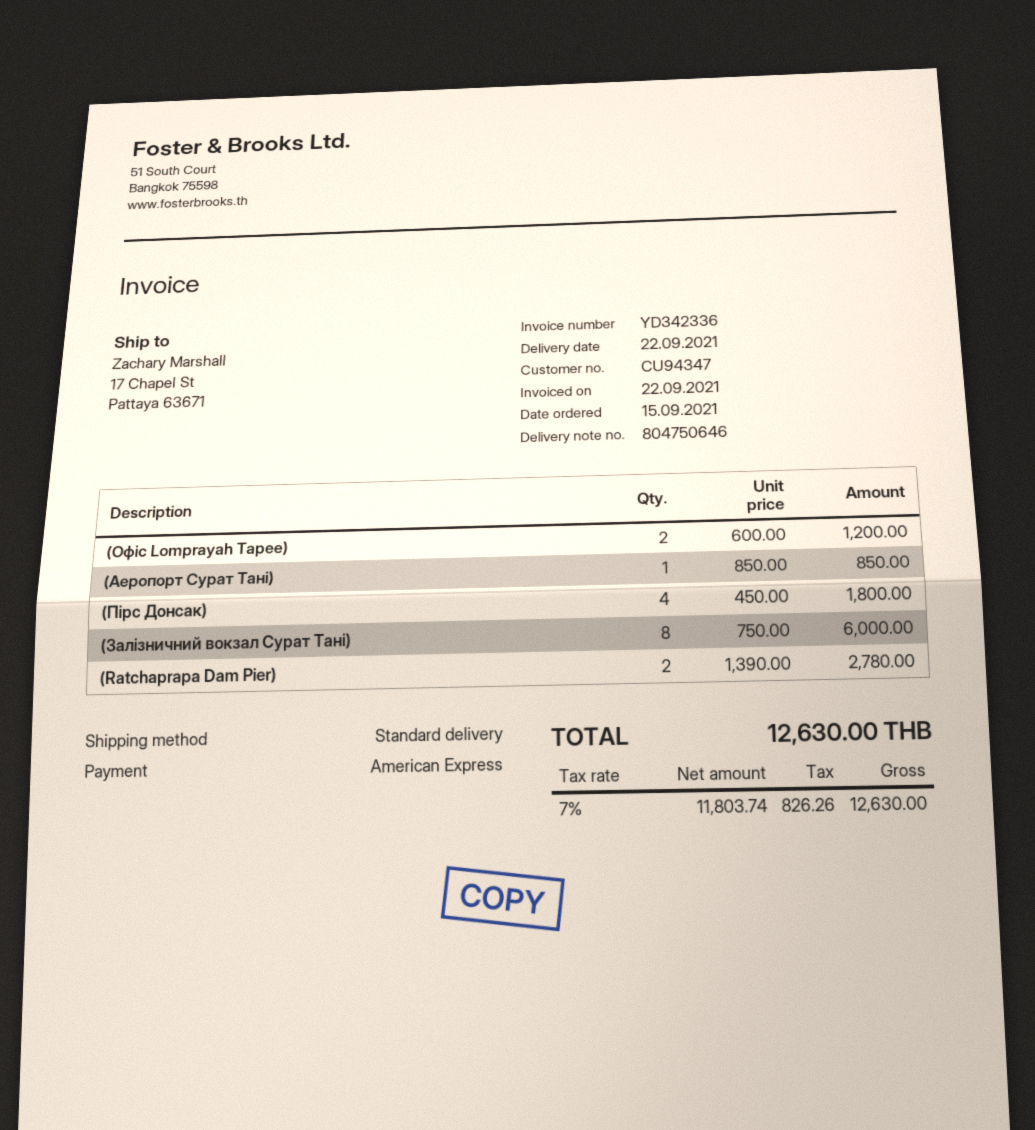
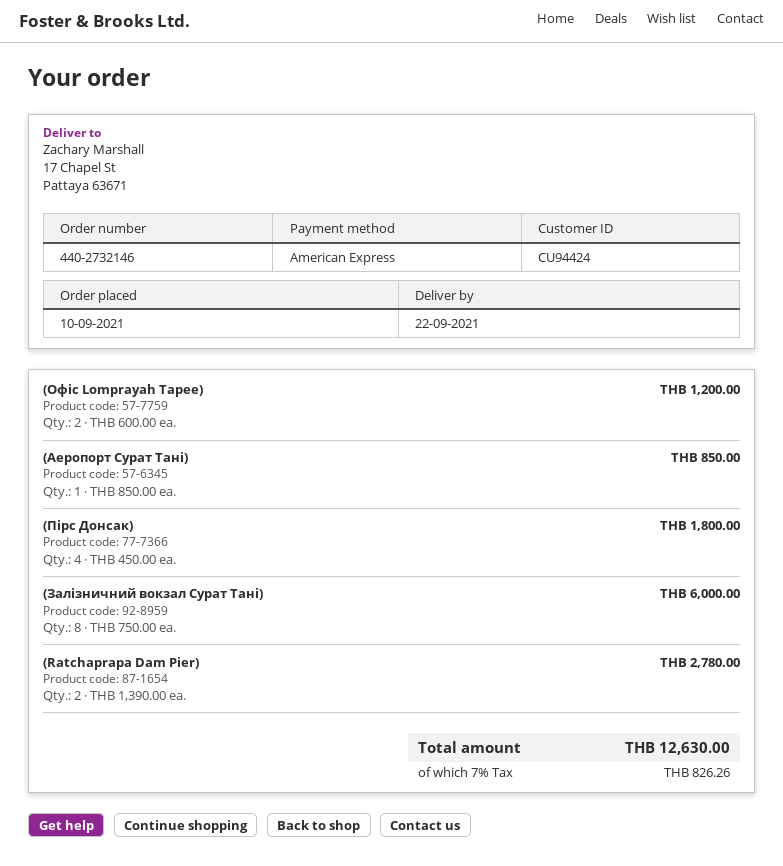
order date: 2021-09-15 -> 2021-09-10
customer number: CU94347 -> CU94424

